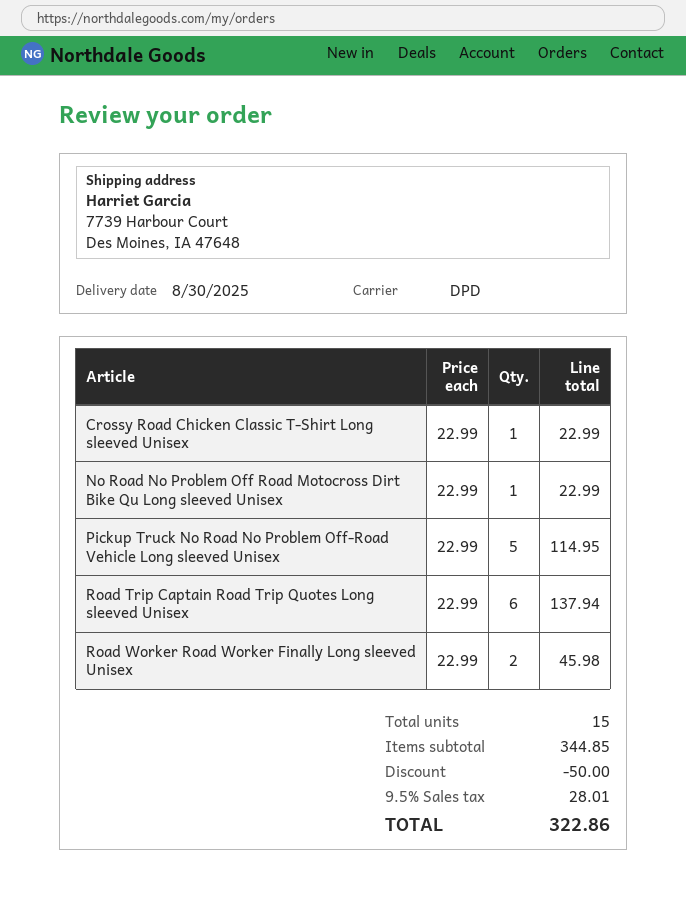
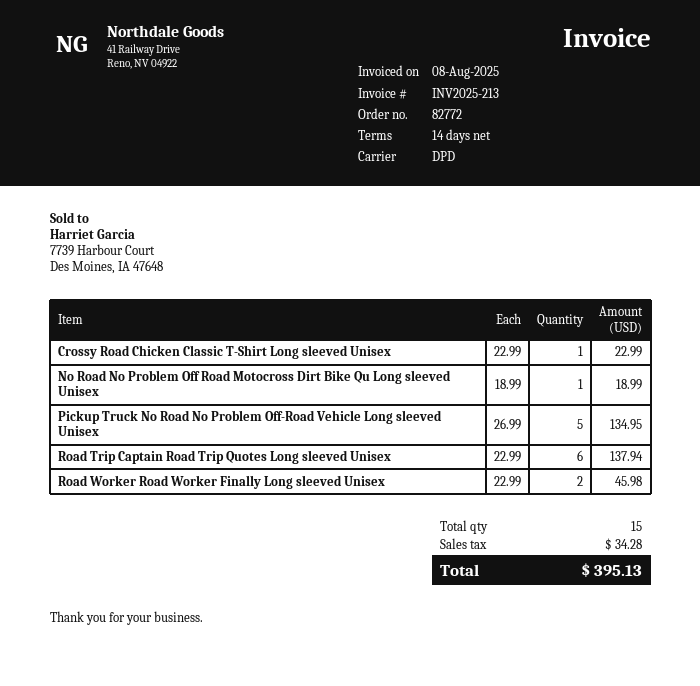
No Road No Problem Off Road Motocross Dirt Bike Qu Long sleeved Unisex: 1 x 22.99 = 22.99 -> 1 x 18.99 = 18.99
Pickup Truck No Road No Problem Off-Road Vehicle Long sleeved Unisex: 5 x 22.99 = 114.95 -> 5 x 26.99 = 134.95
discount: 50.00 -> none
tax: 28.01 -> 34.28
total: 322.86 -> 395.13

